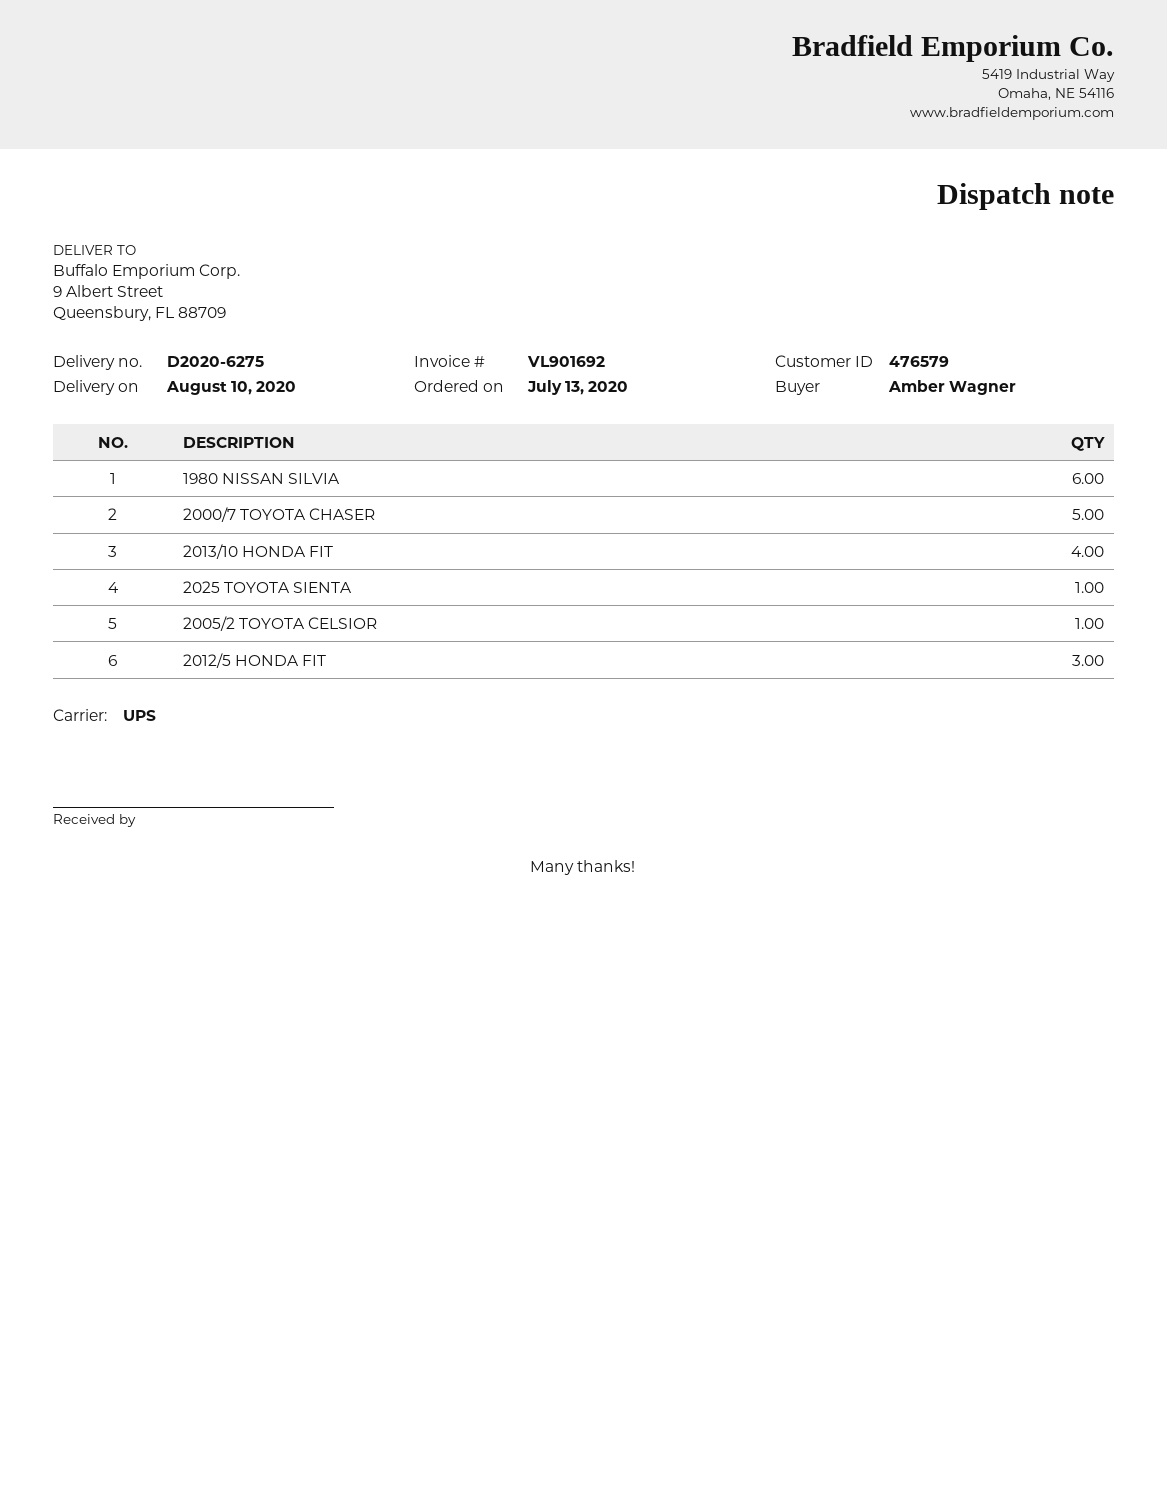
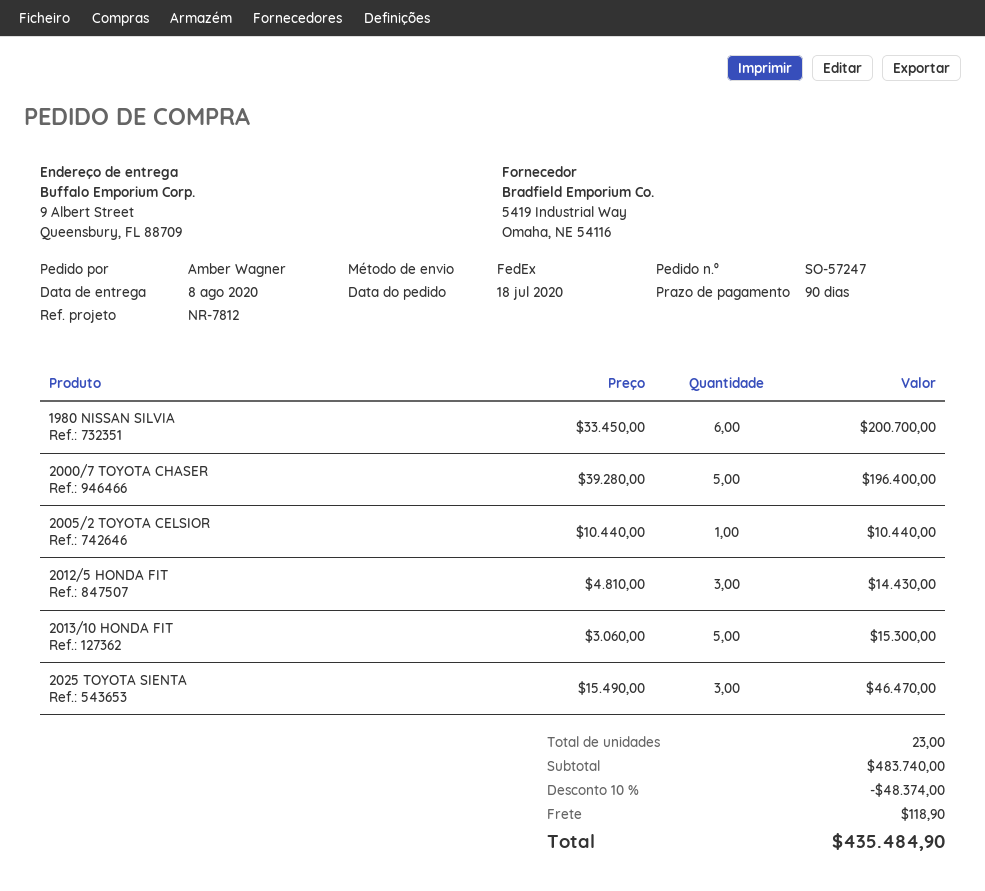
order date: 2020-07-13 -> 2020-07-18
delivery date: 2020-08-10 -> 2020-08-08
shipping method: UPS -> FedEx
2013/10 HONDA FIT: 4 -> 5
2025 TOYOTA SIENTA: 1 -> 3

